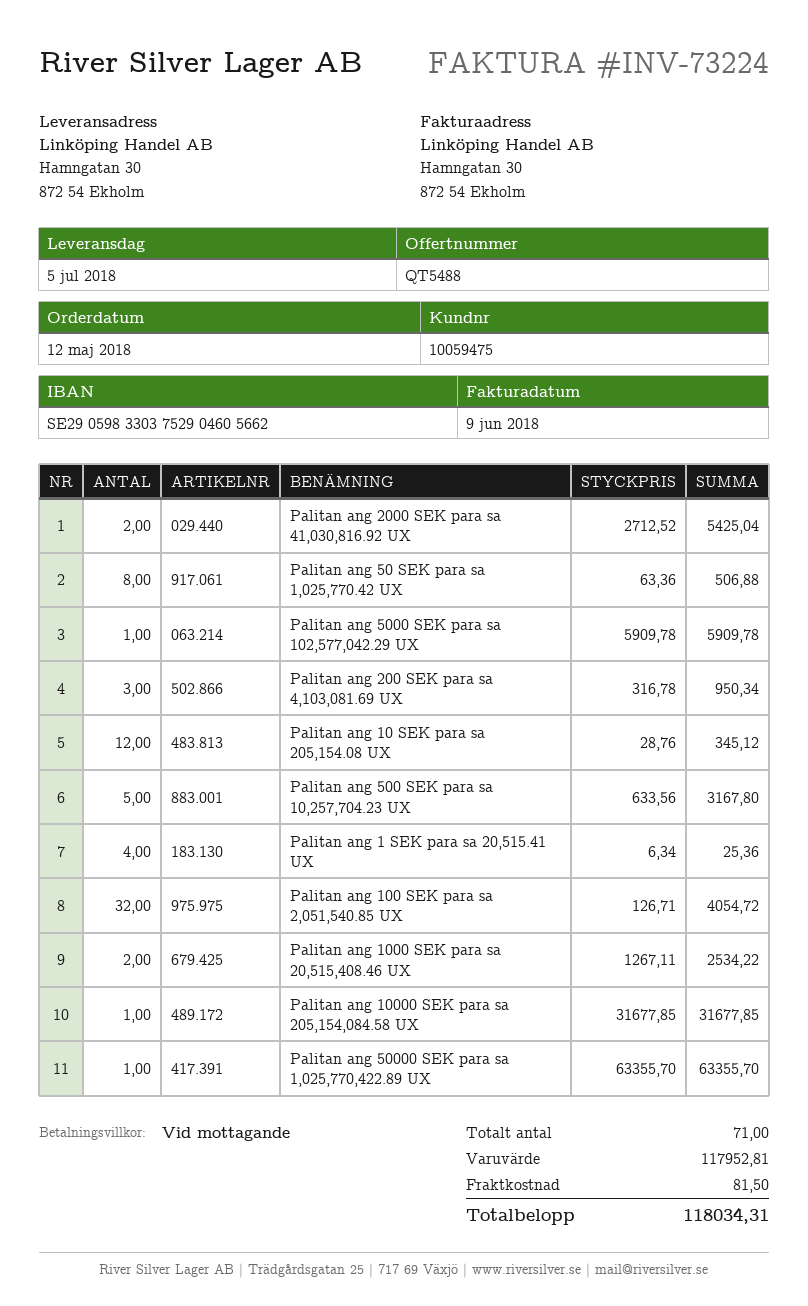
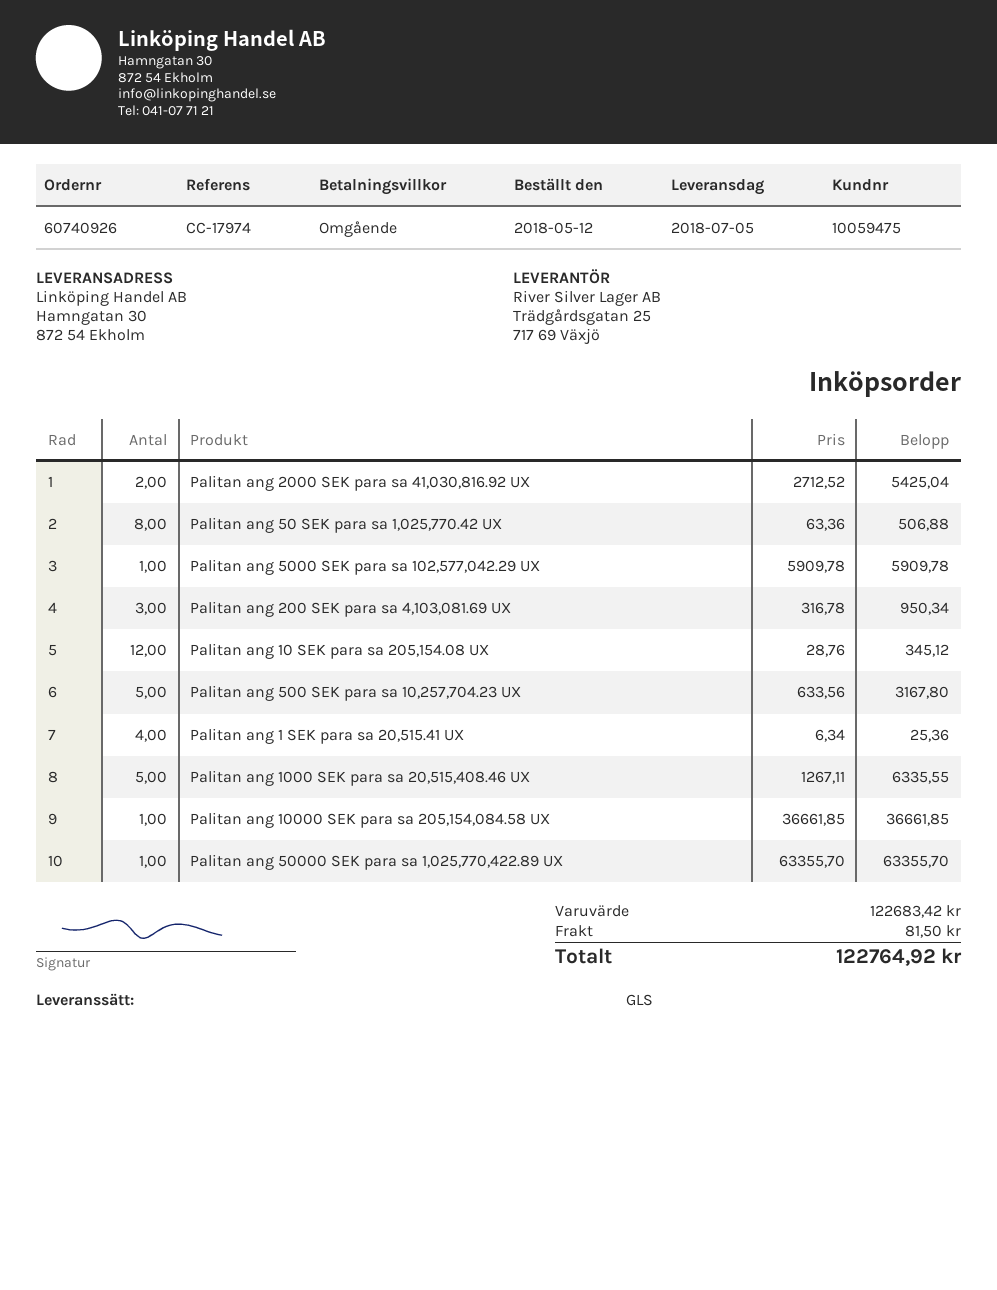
Palitan ang 100 SEK para sa 2,051,540.85 UX: 32 x 126.71 = 4054.72 -> none
Palitan ang 1000 SEK para sa 20,515,408.46 UX: 2 x 1267.11 = 2534.22 -> 5 x 1267.11 = 6335.55
Palitan ang 10000 SEK para sa 205,154,084.58 UX: 1 x 31677.85 = 31677.85 -> 1 x 36661.85 = 36661.85
subtotal: 117952.81 -> 122683.42
total: 118034.31 -> 122764.92

